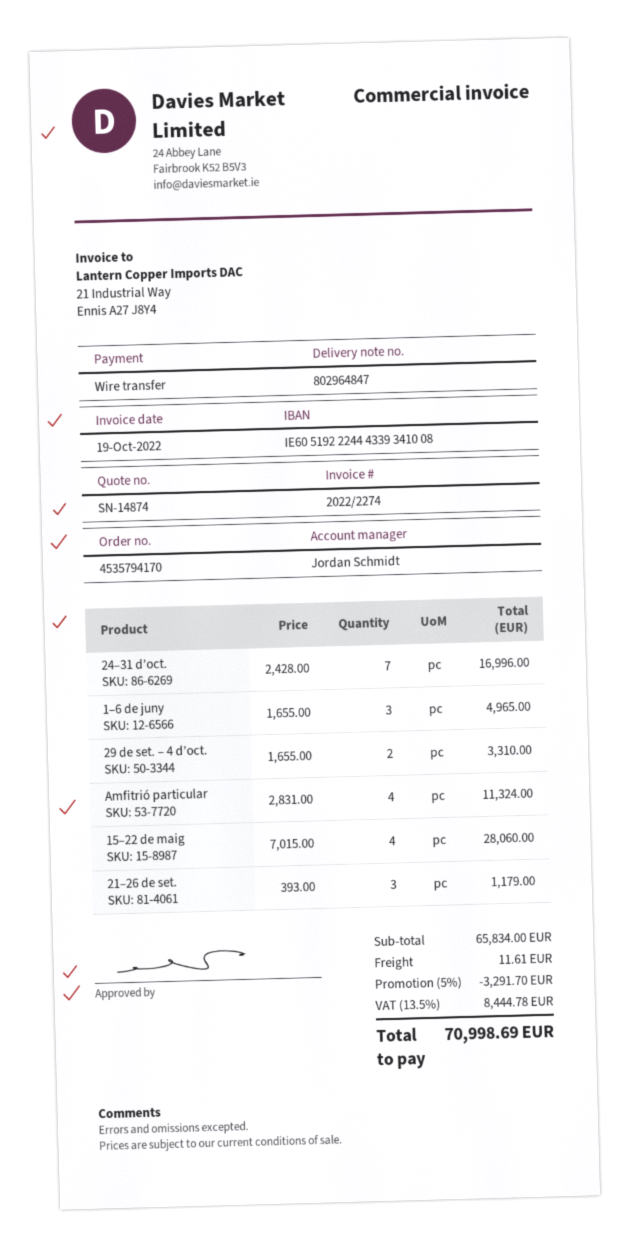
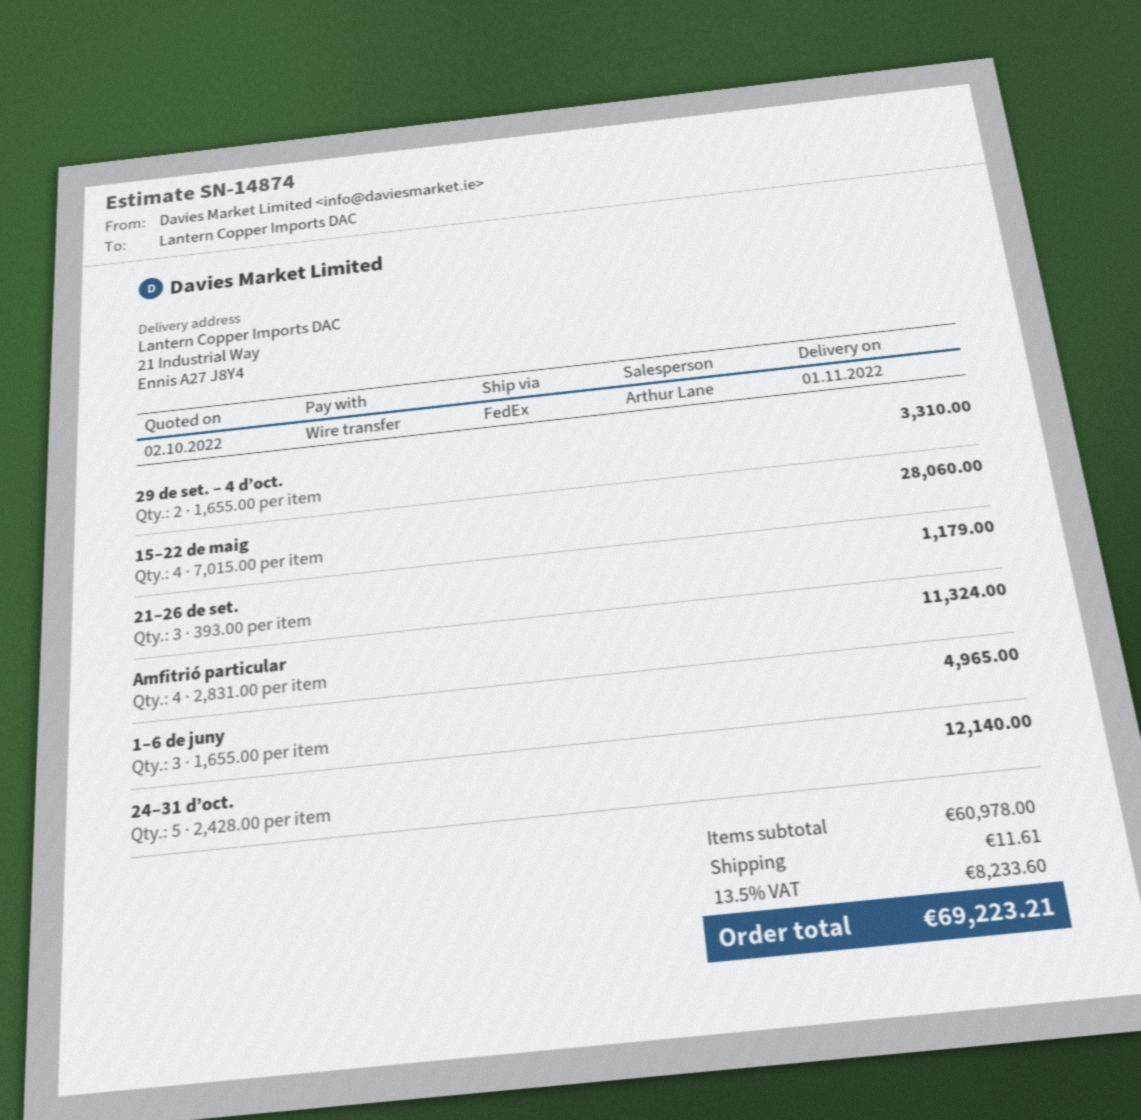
sales rep: Jordan Schmidt -> Arthur Lane
24–31 d’oct.: 7 x 2428.00 = 16996.00 -> 5 x 2428.00 = 12140.00
subtotal: 65834.00 -> 60978.00
discount: 5% = 3291.70 -> none
tax: 13.5% = 8444.78 -> 13.5% = 8233.60
total: 70998.69 -> 69223.21

